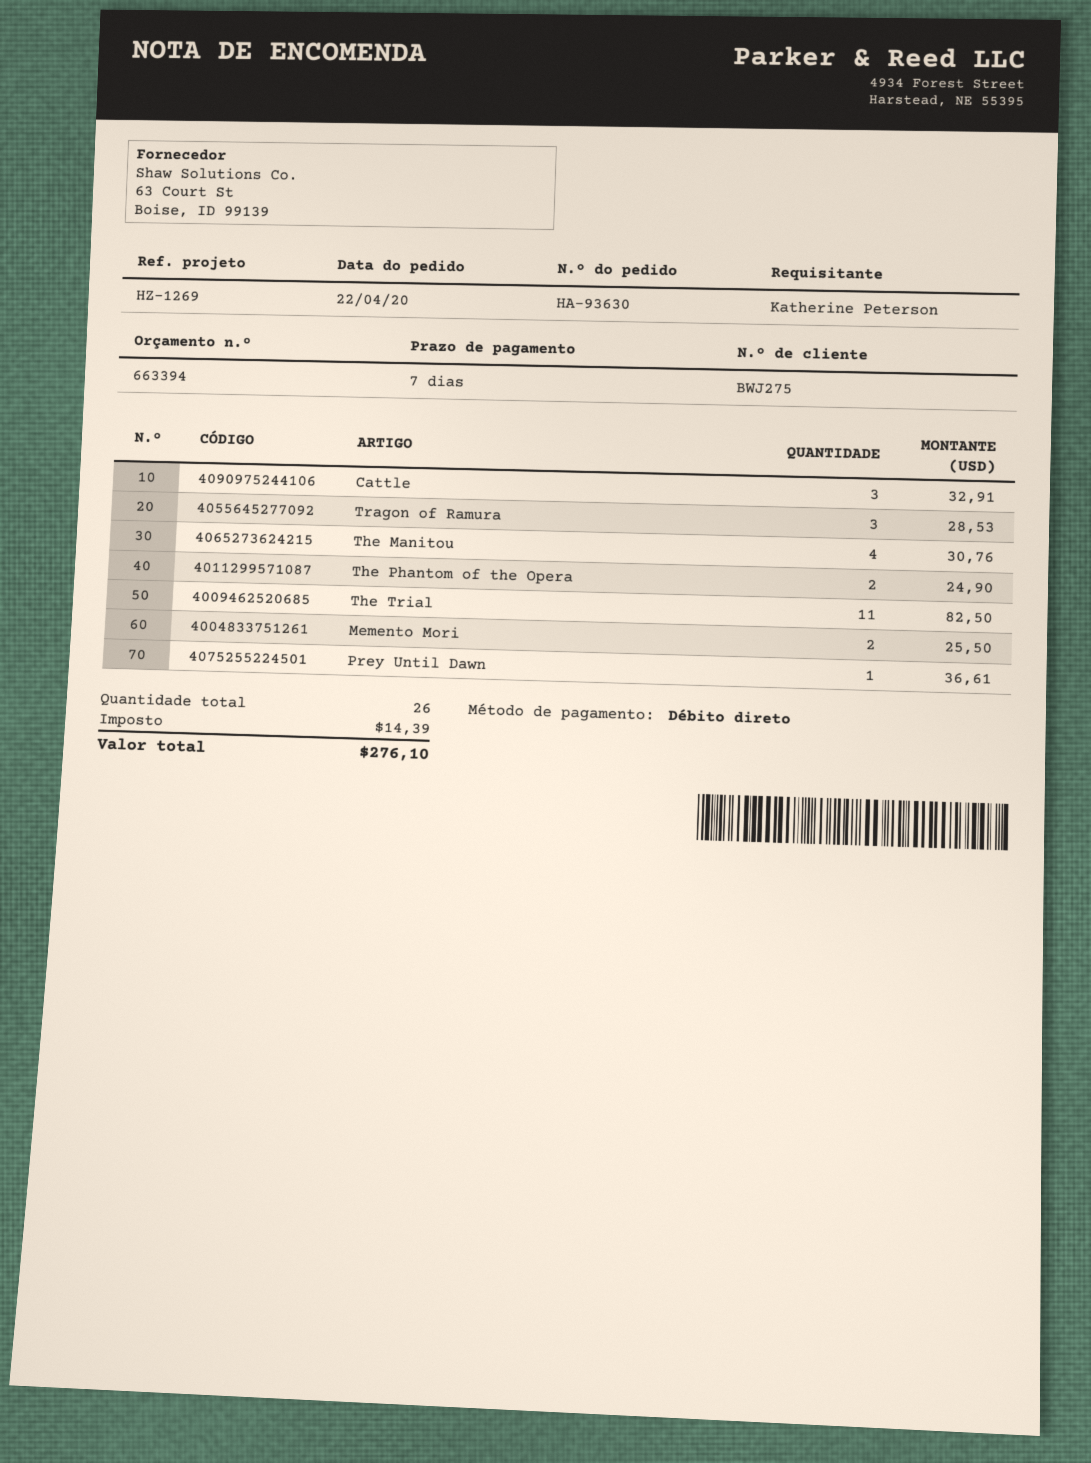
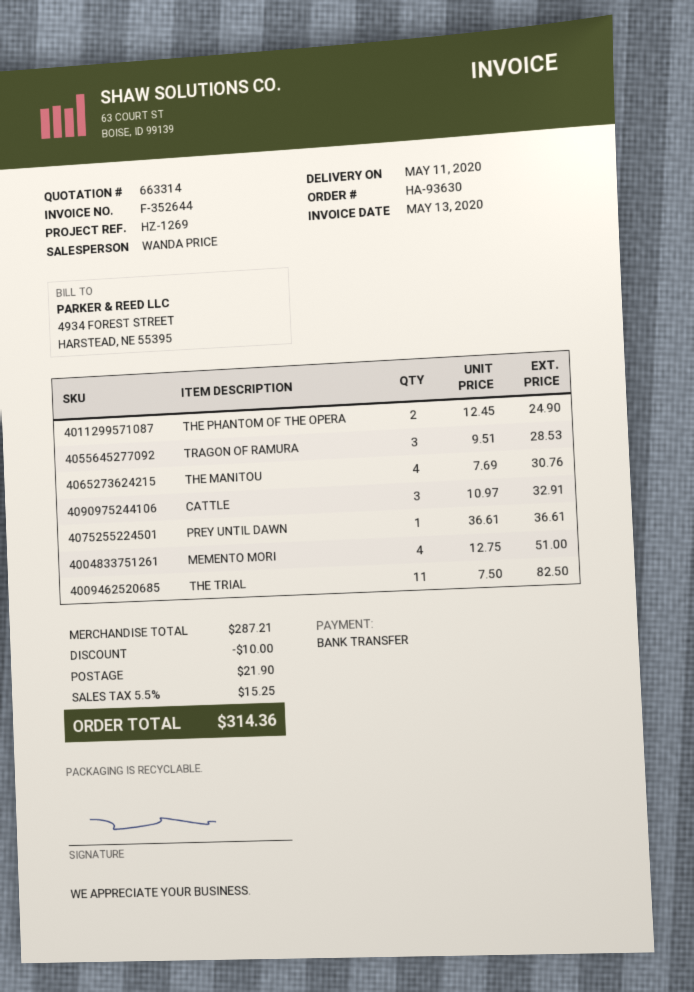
quote number: 663394 -> 663314
payment method: direct debit -> bank transfer
Memento Mori: 2 for 25.50 -> 4 for 51.00
discount: none -> 10.00
shipping: none -> 21.90
tax: 14.39 -> 15.25
total: 276.10 -> 314.36

